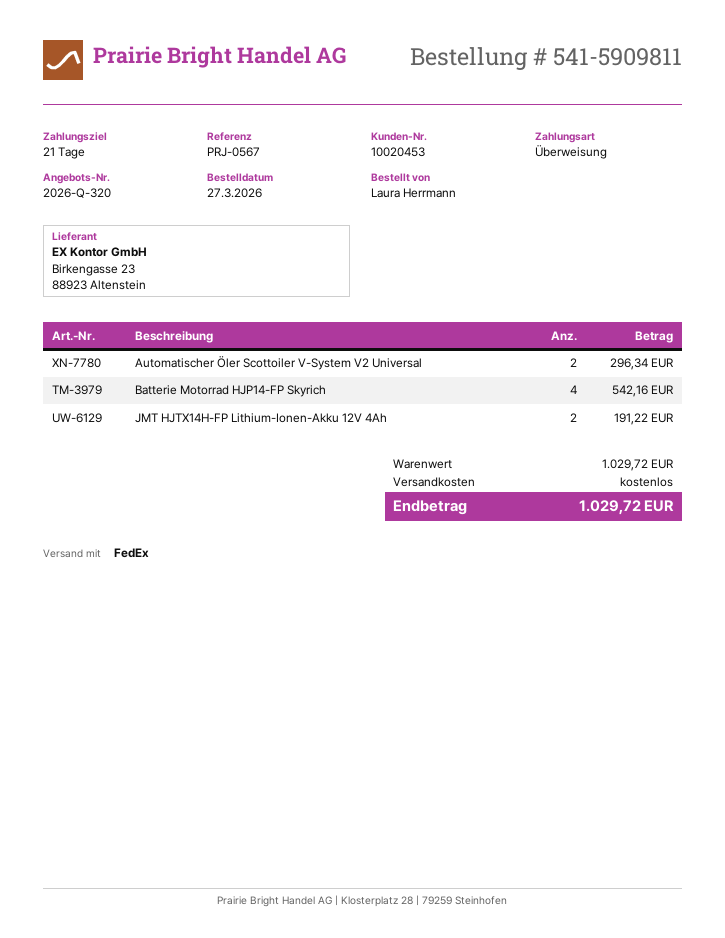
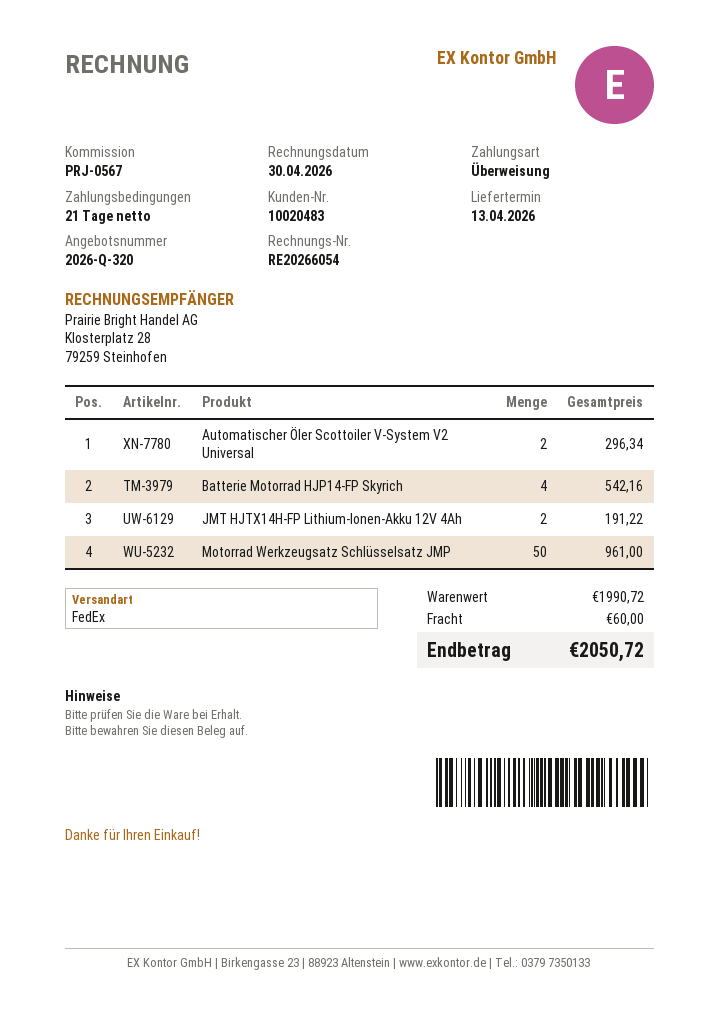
customer number: 10020453 -> 10020483
Motorrad Werkzeugsatz Schlüsselsatz JMP: none -> 50 for 961.00
subtotal: 1029.72 -> 1990.72
shipping: 0.00 -> 60.00
total: 1029.72 -> 2050.72

